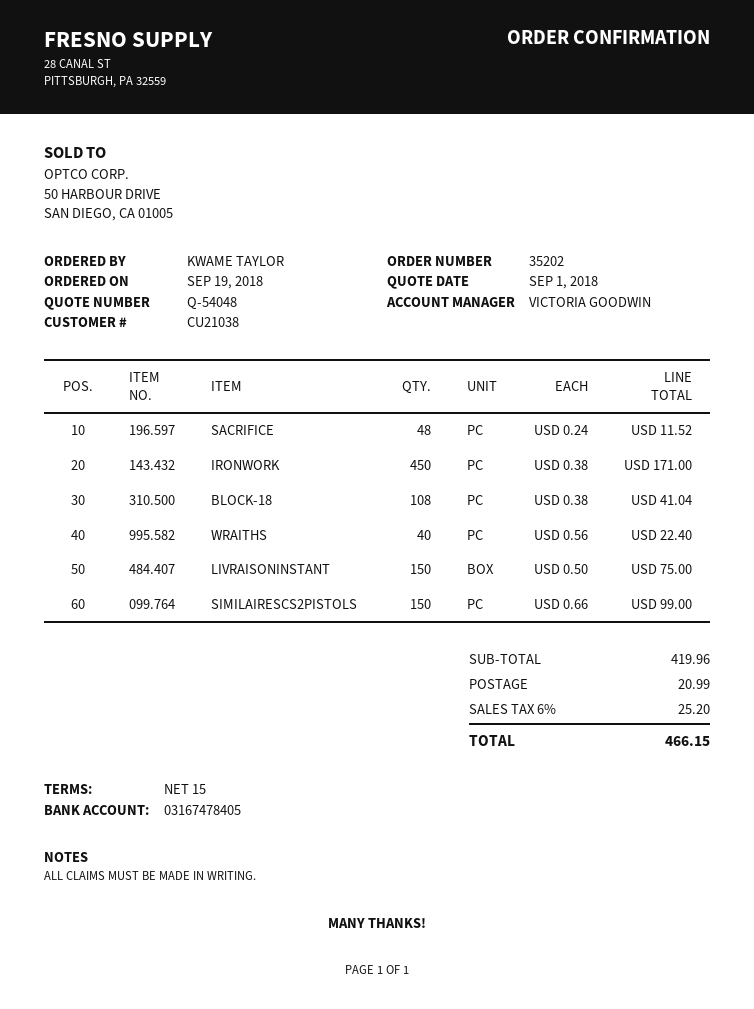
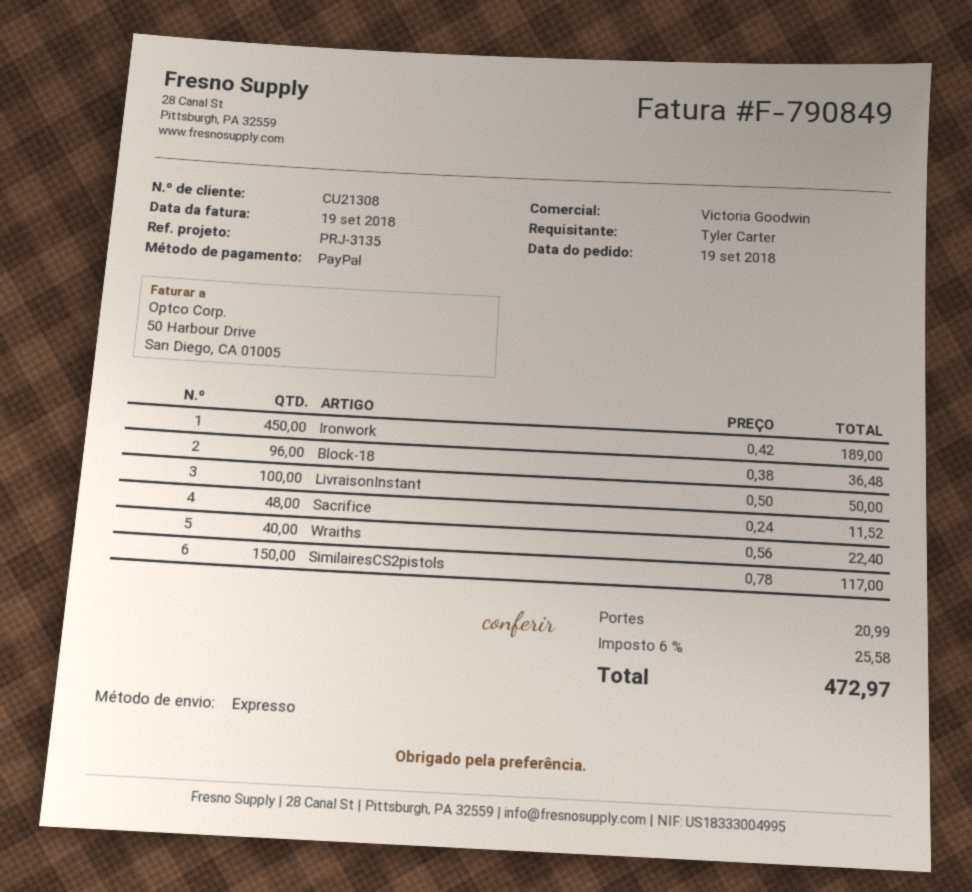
customer number: CU21038 -> CU21308
ordered by: KWAME TAYLOR -> Tyler Carter
IRONWORK: 450 x 0.38 = 171.00 -> 450 x 0.42 = 189.00
BLOCK-18: 108 x 0.38 = 41.04 -> 96 x 0.38 = 36.48
LIVRAISONINSTANT: 150 x 0.50 = 75.00 -> 100 x 0.50 = 50.00
SIMILAIRESCS2PISTOLS: 150 x 0.66 = 99.00 -> 150 x 0.78 = 117.00
tax: 6% = 25.20 -> 6% = 25.58
total: 466.15 -> 472.97

